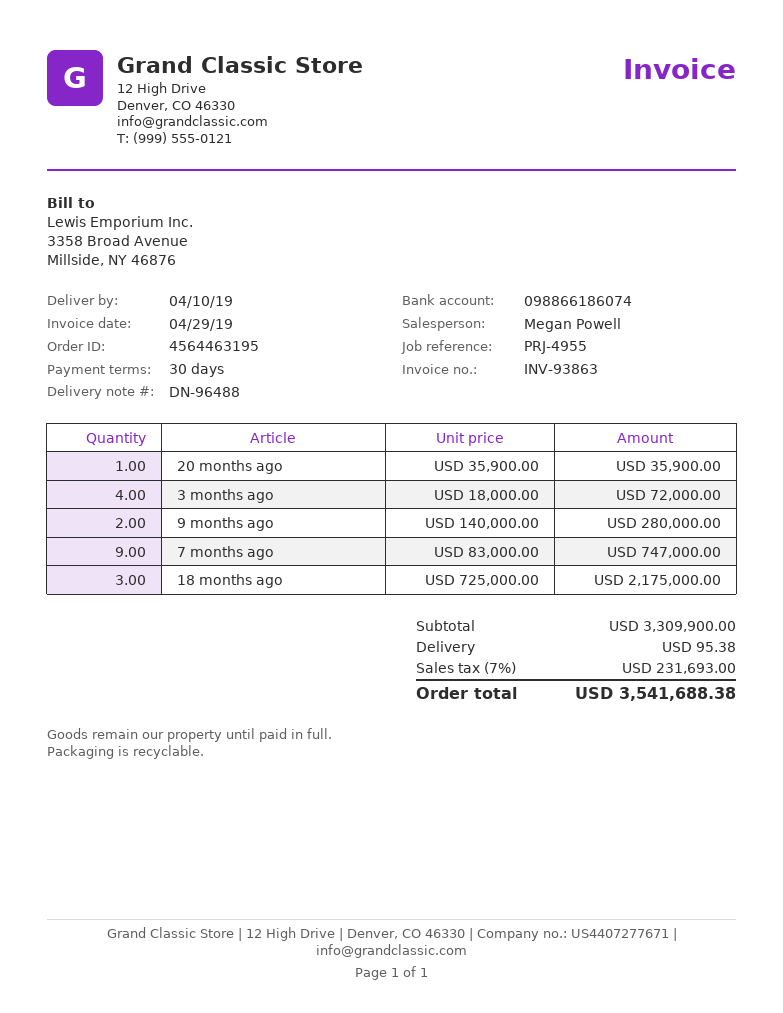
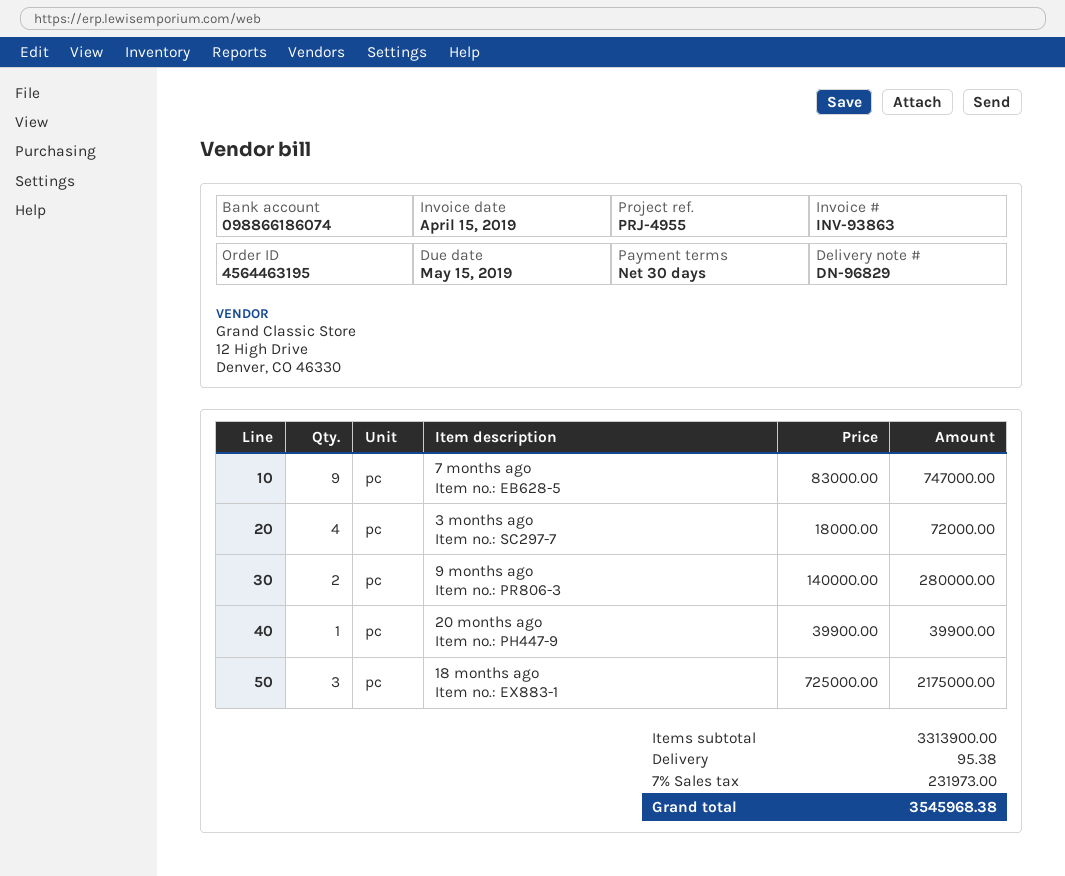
delivery note number: DN-96488 -> DN-96829
invoice date: 2019-04-29 -> 2019-04-15
20 months ago: 1 x 35900.00 = 35900.00 -> 1 x 39900.00 = 39900.00
subtotal: 3309900.00 -> 3313900.00
tax: 7% = 231693.00 -> 7% = 231973.00
total: 3541688.38 -> 3545968.38

